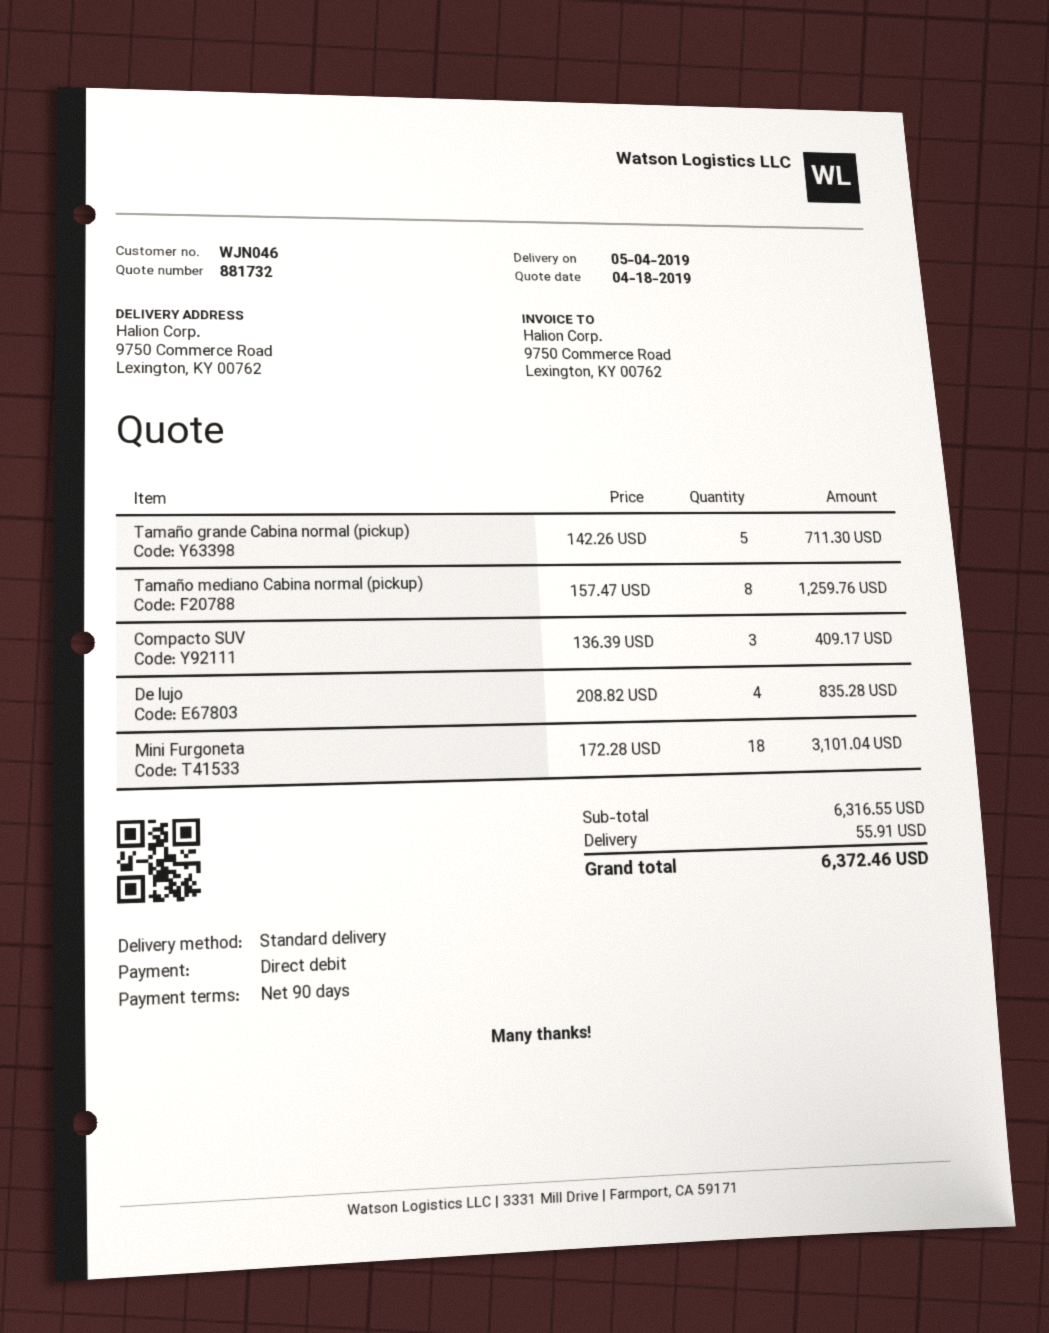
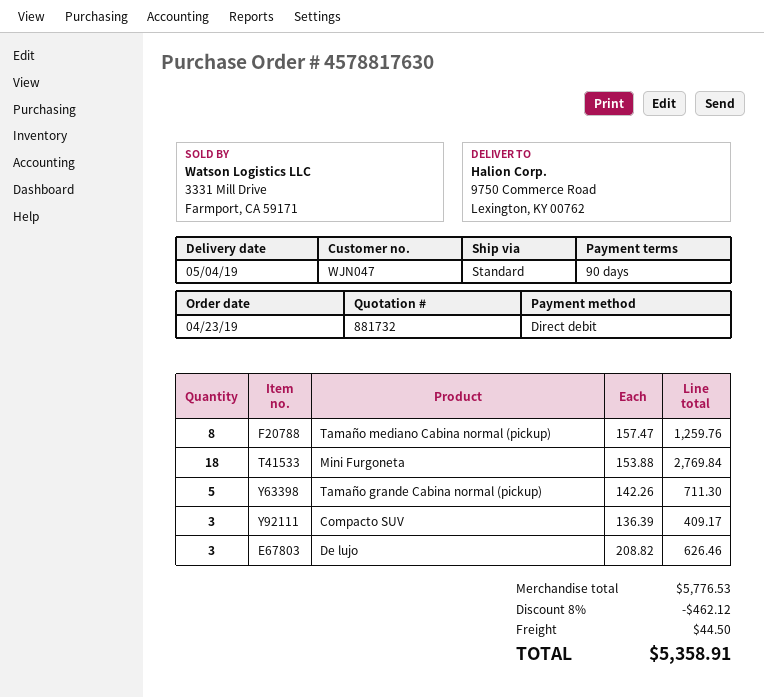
customer number: WJN046 -> WJN047
De lujo: 4 x 208.82 = 835.28 -> 3 x 208.82 = 626.46
Mini Furgoneta: 18 x 172.28 = 3101.04 -> 18 x 153.88 = 2769.84
subtotal: 6316.55 -> 5776.53
discount: none -> 8% = 462.12
shipping: 55.91 -> 44.50
total: 6372.46 -> 5358.91

